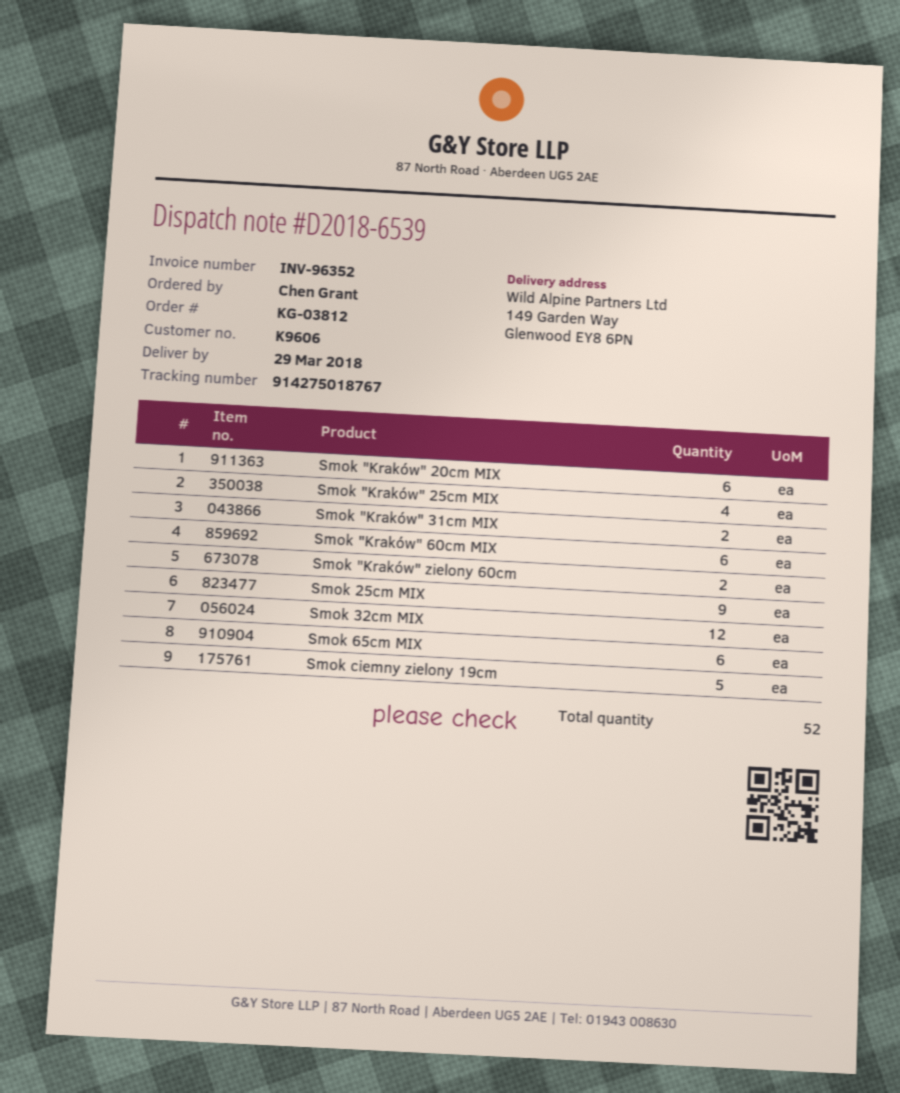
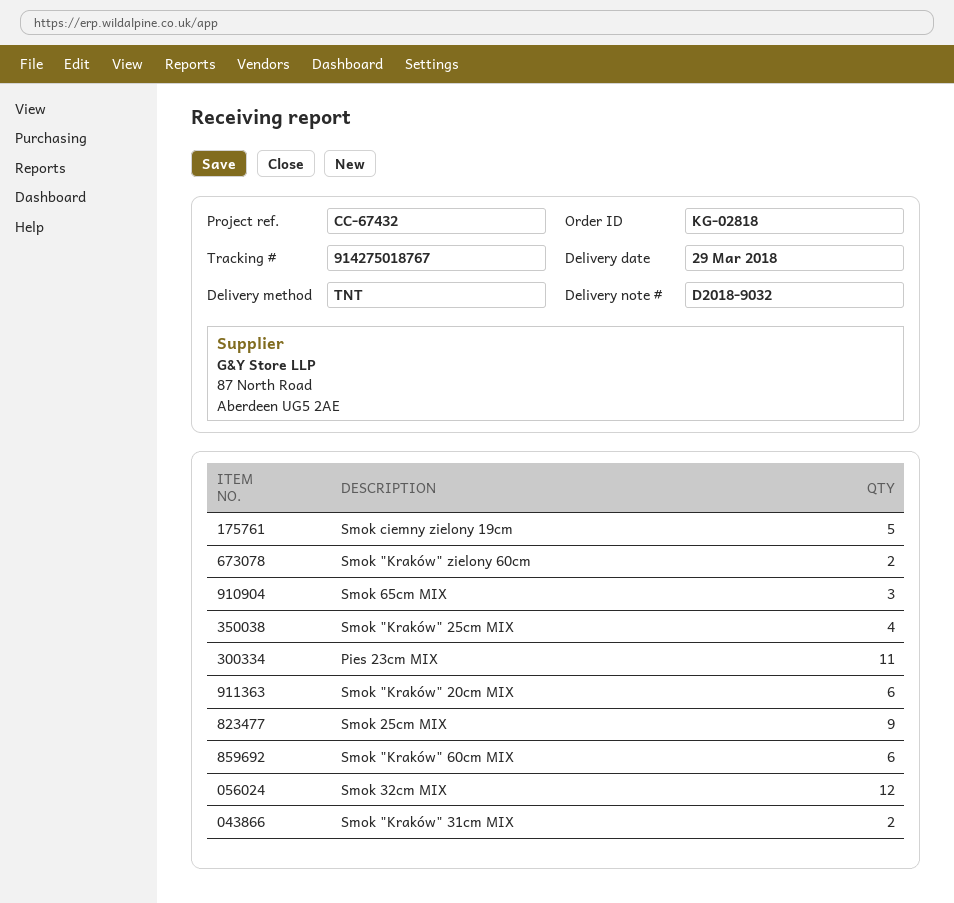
order number: KG-03812 -> KG-02818
delivery note number: D2018-6539 -> D2018-9032
Smok 65cm MIX: 6 -> 3
Pies 23cm MIX: none -> 11

